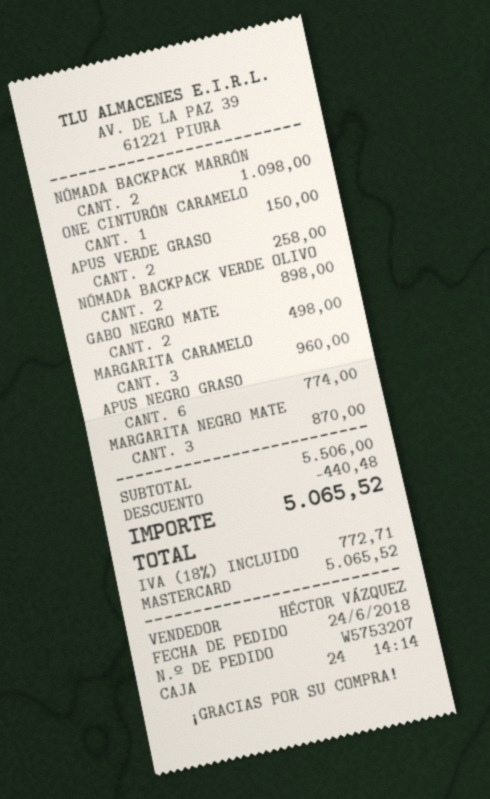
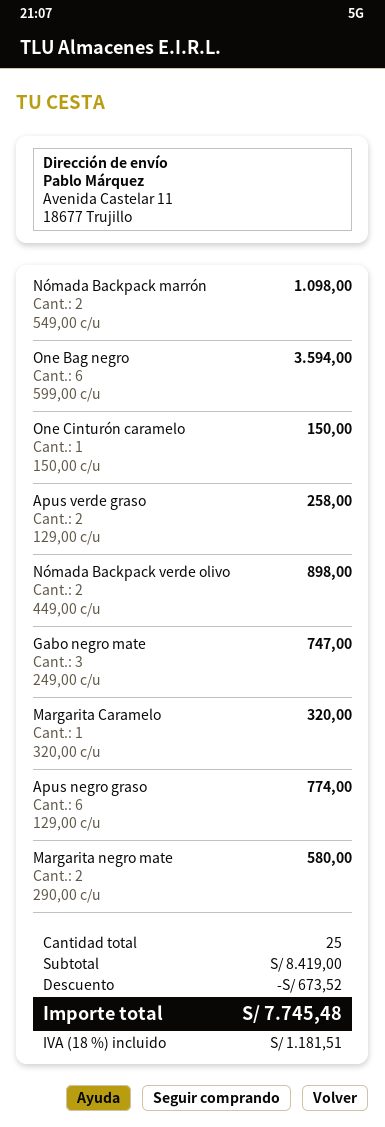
GABO NEGRO MATE: 2 for 498.00 -> 3 for 747.00
MARGARITA CARAMELO: 3 for 960.00 -> 1 for 320.00
MARGARITA NEGRO MATE: 3 for 870.00 -> 2 for 580.00
One Bag negro: none -> 6 for 3594.00
subtotal: 5506.00 -> 8419.00
discount: 440.48 -> 673.52
tax: 18% = 772.71 -> 18% = 1181.51
total: 5065.52 -> 7745.48

